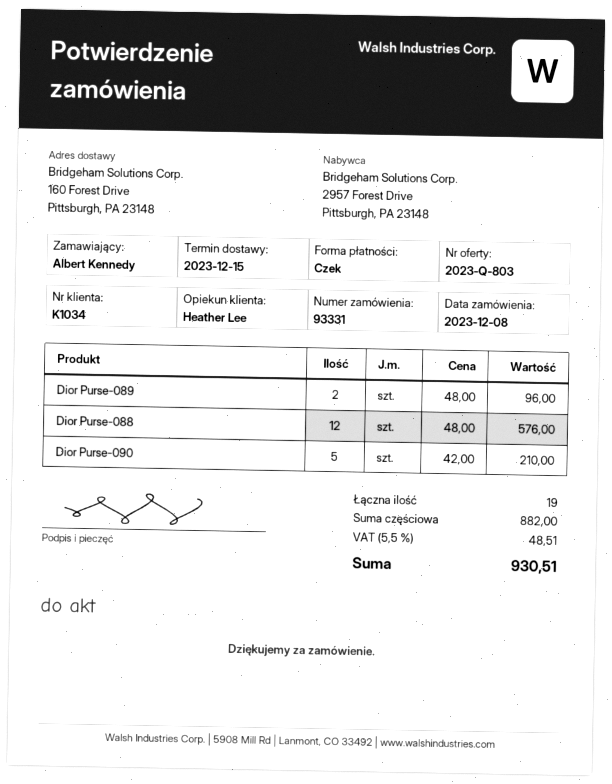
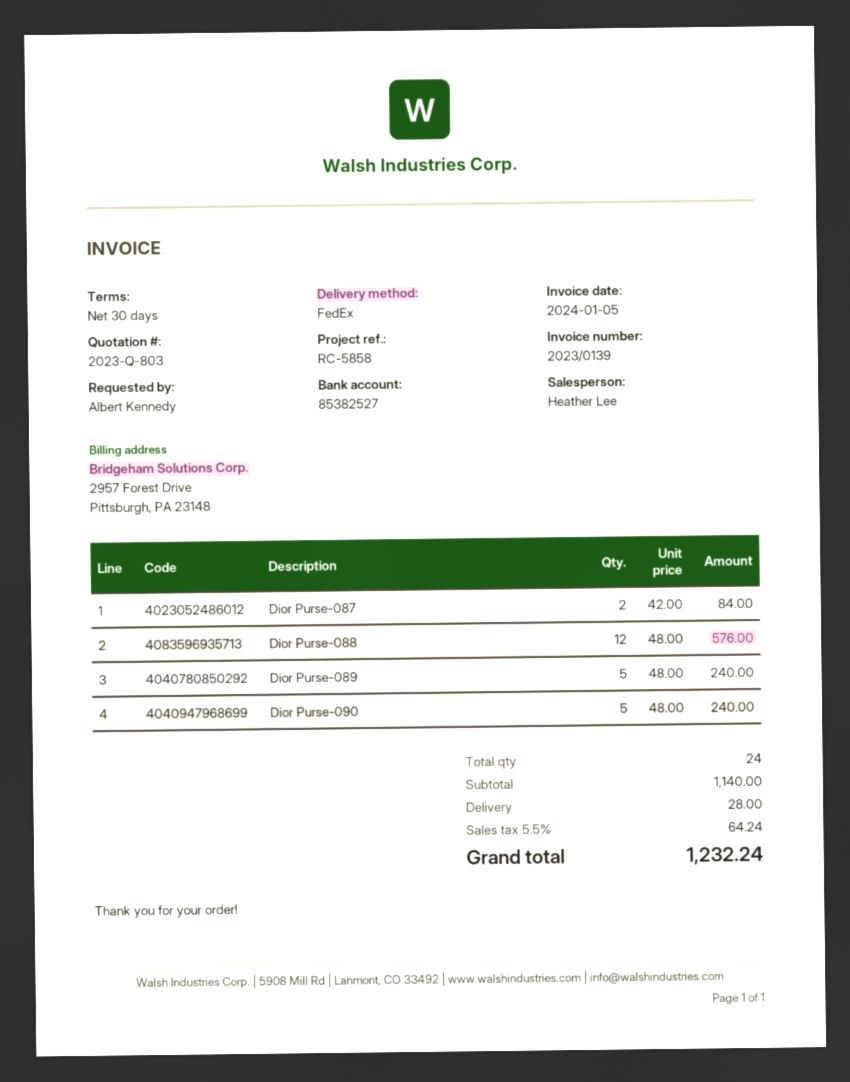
Dior Purse-089: 2 x 48.00 = 96.00 -> 5 x 48.00 = 240.00
Dior Purse-090: 5 x 42.00 = 210.00 -> 5 x 48.00 = 240.00
Dior Purse-087: none -> 2 x 42.00 = 84.00
total quantity: 19 -> 24
subtotal: 882.00 -> 1140.00
shipping: none -> 28.00
tax: 5.5% = 48.51 -> 5.5% = 64.24
total: 930.51 -> 1232.24

